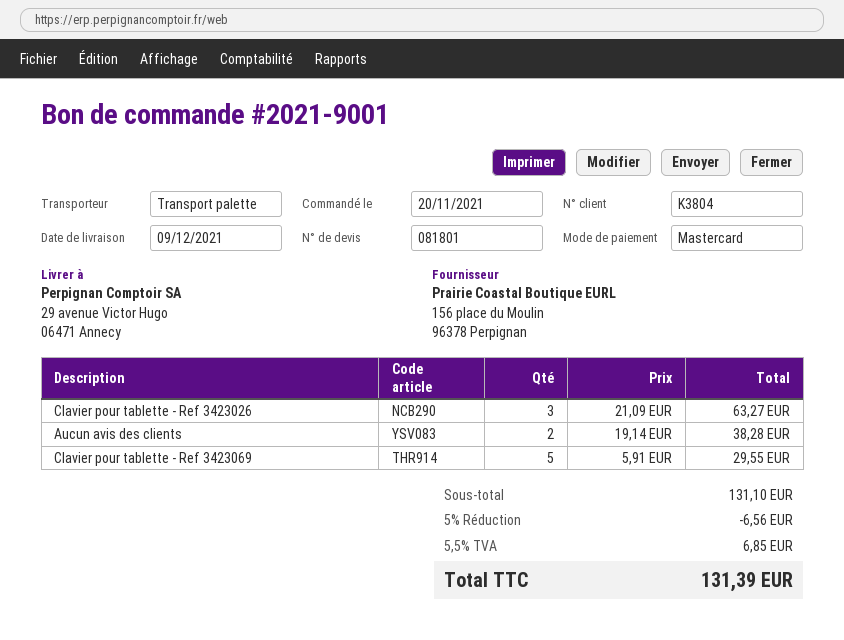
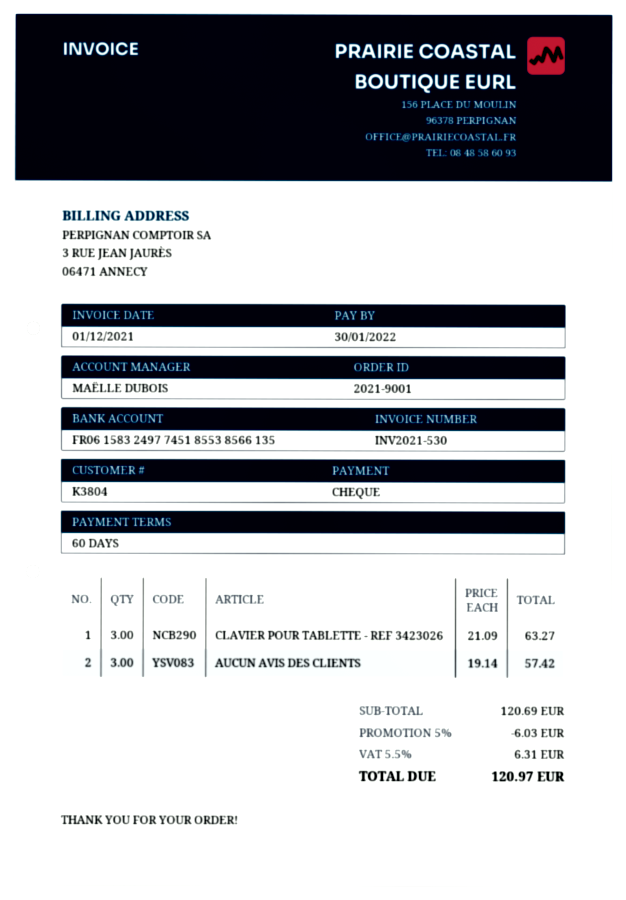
payment method: Mastercard -> cheque
Aucun avis des clients: 2 x 19.14 = 38.28 -> 3 x 19.14 = 57.42
Clavier pour tablette - Ref 3423069: 5 x 5.91 = 29.55 -> none
subtotal: 131.10 -> 120.69
discount: 5% = 6.56 -> 5% = 6.03
tax: 5.5% = 6.85 -> 5.5% = 6.31
total: 131.39 -> 120.97

